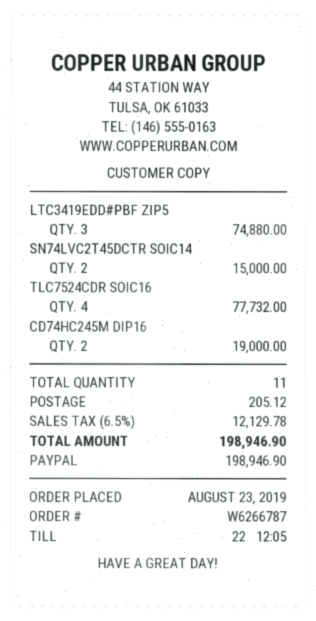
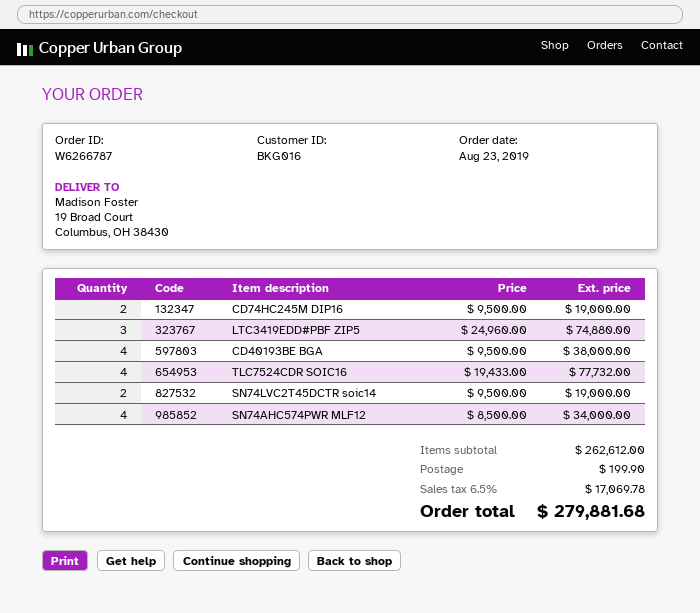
SN74LVC2T45DCTR SOIC14: 2 for 15000.00 -> 2 for 19000.00
CD40193BE BGA: none -> 4 for 38000.00
SN74AHC574PWR MLF12: none -> 4 for 34000.00
shipping: 205.12 -> 199.90
tax: 6.5% = 12129.78 -> 6.5% = 17069.78
total: 198946.90 -> 279881.68

